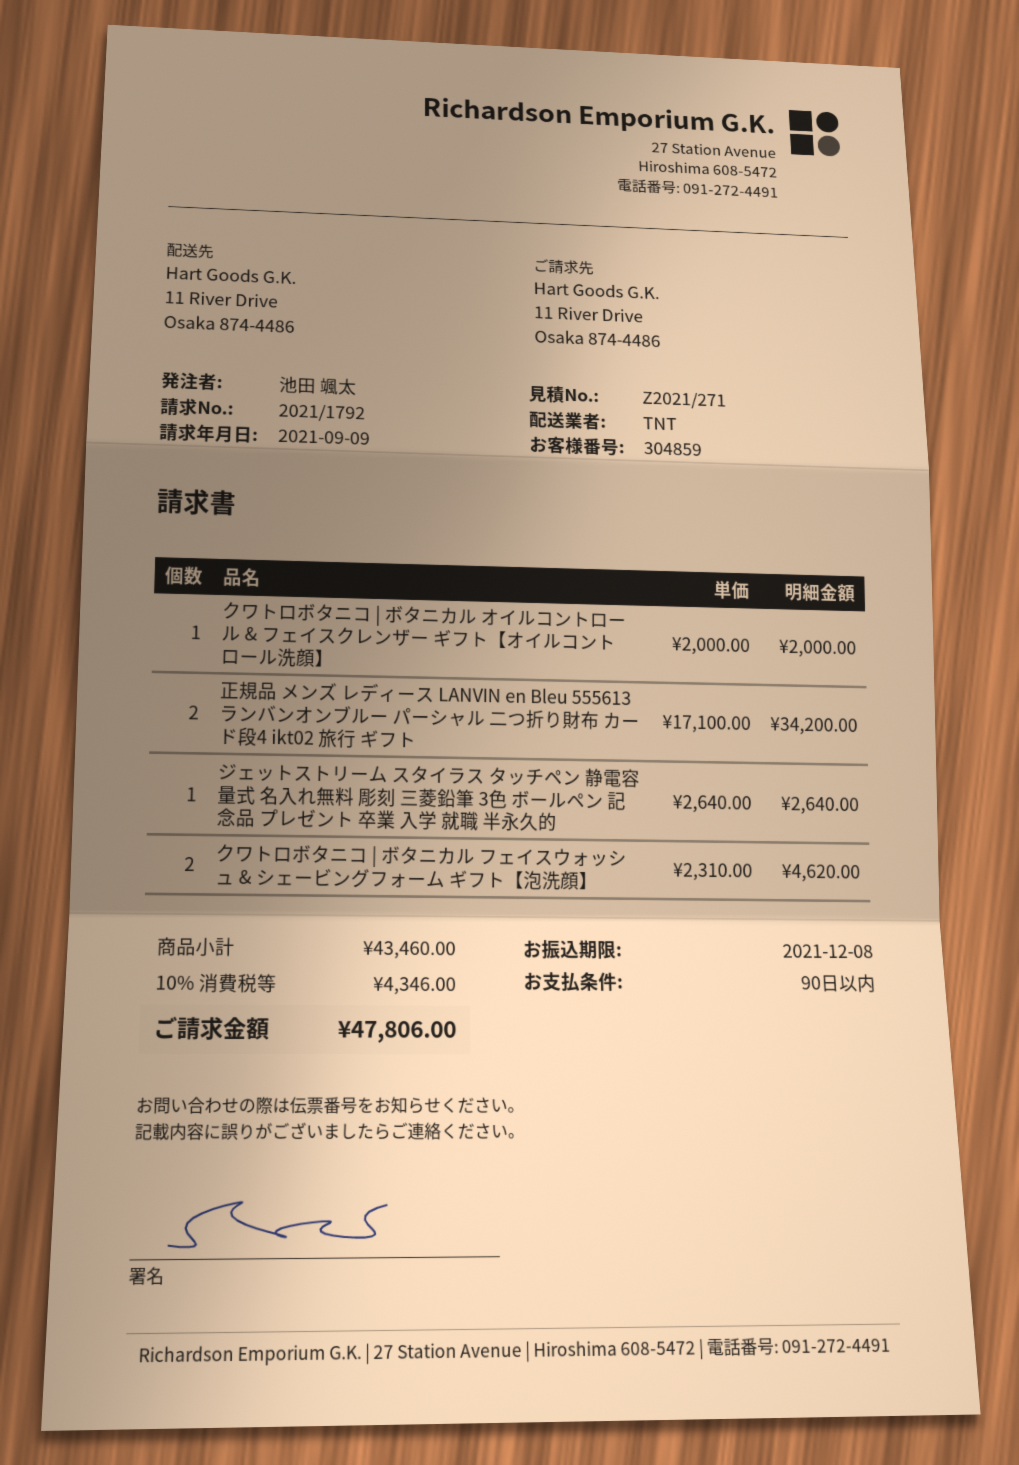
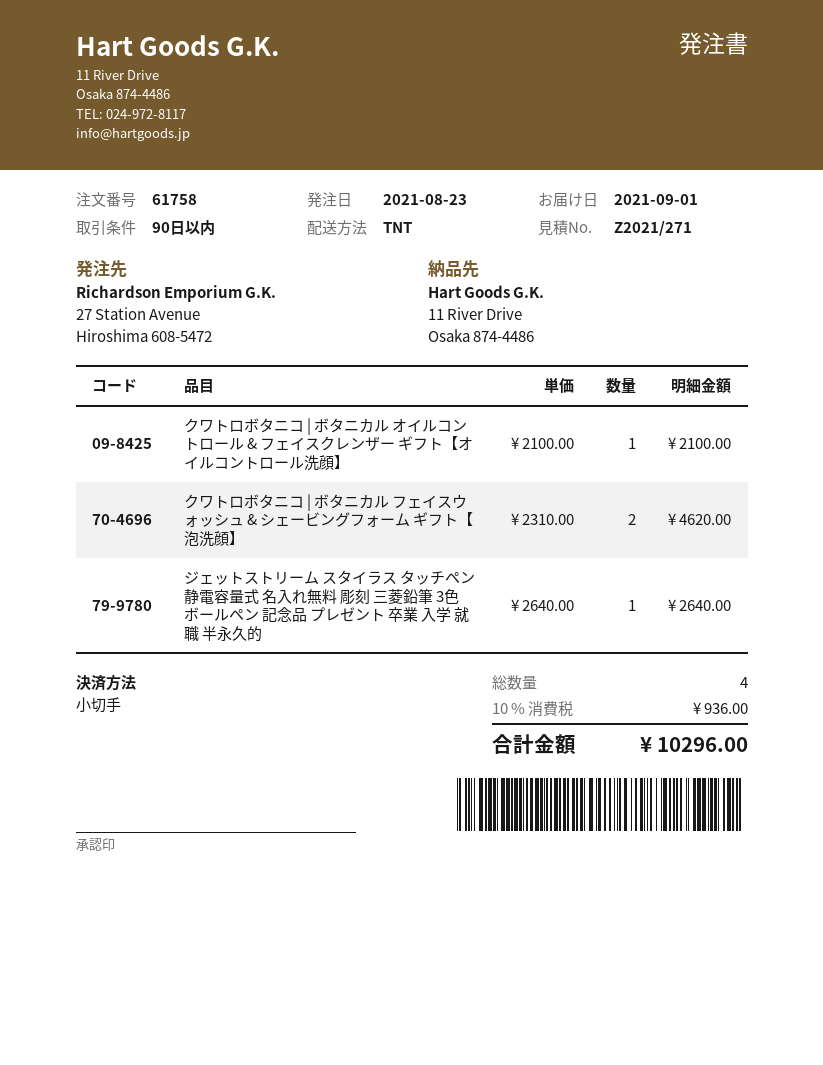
クワトロボタニコ | ボタニカル オイルコントロール & フェイスクレンザー ギフト【オイルコントロール洗顔】: 1 x 2000.00 = 2000.00 -> 1 x 2100.00 = 2100.00
正規品 メンズ レディース LANVIN en Bleu 555613 ランバンオンブルー パーシャル 二つ折り財布 カード段4 ikt02 旅行 ギフト: 2 x 17100.00 = 34200.00 -> none
tax: 10% = 4346.00 -> 10% = 936.00
total: 47806.00 -> 10296.00

